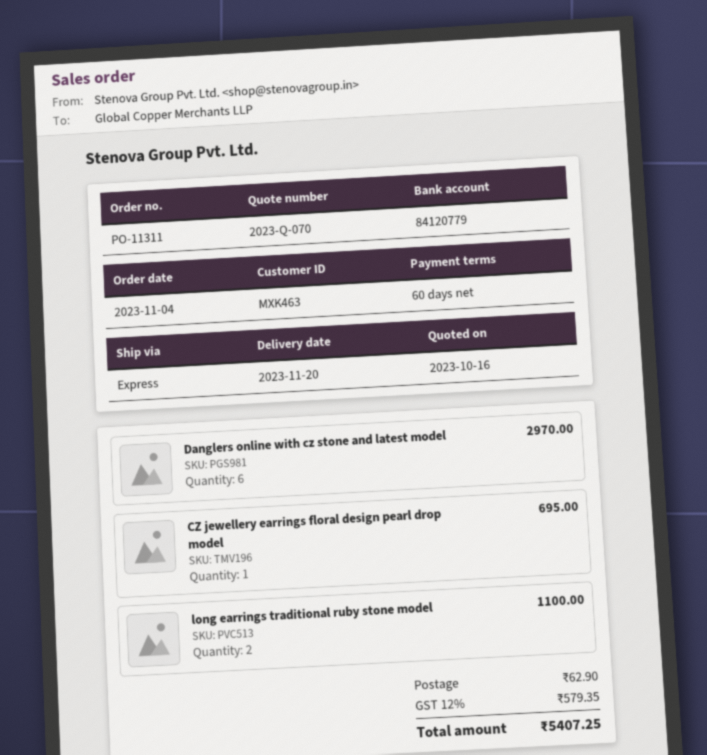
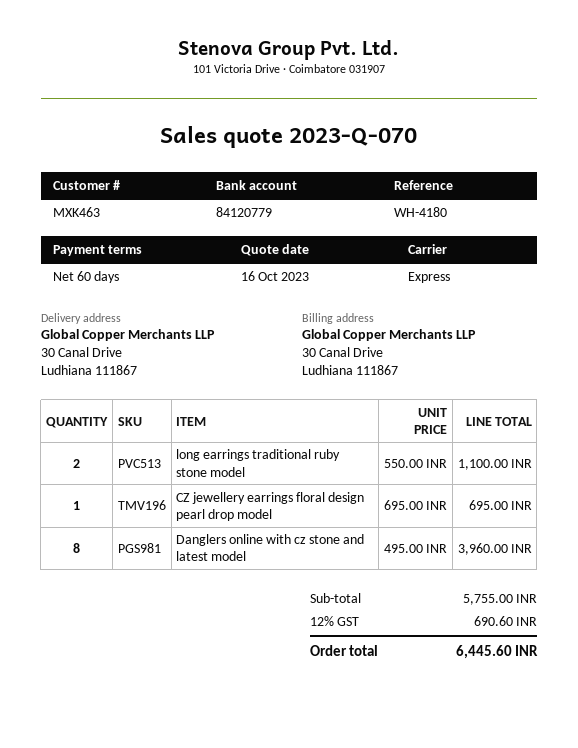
Danglers online with cz stone and latest model: 6 for 2970.00 -> 8 for 3960.00
shipping: 62.90 -> none
tax: 12% = 579.35 -> 12% = 690.60
total: 5407.25 -> 6445.60

